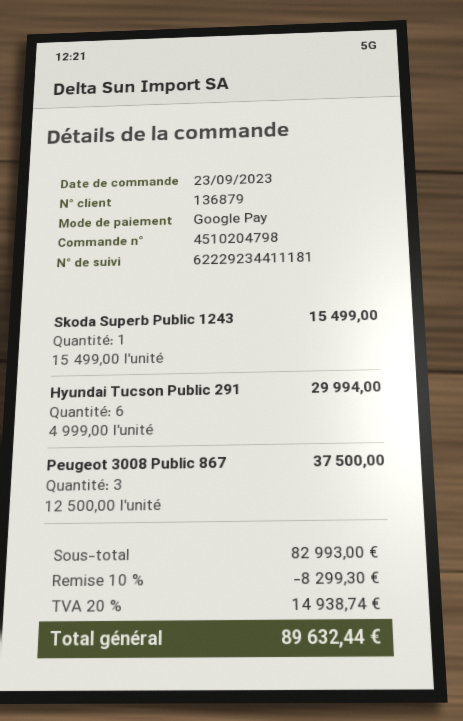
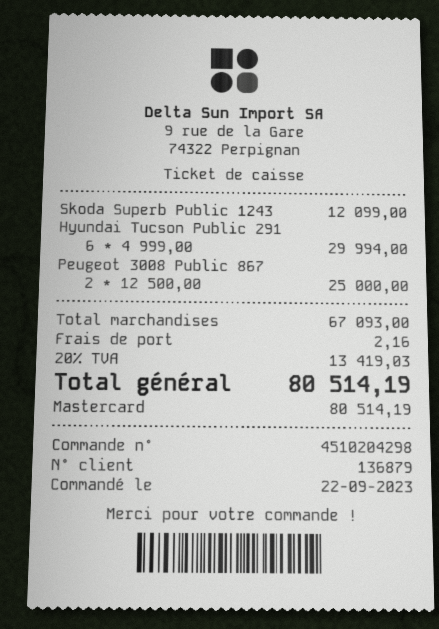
order number: 4510204798 -> 4510204298
order date: 2023-09-23 -> 2023-09-22
payment method: Google Pay -> Mastercard
Skoda Superb Public 1243: 1 x 15499.00 = 15499.00 -> 1 x 12099.00 = 12099.00
Peugeot 3008 Public 867: 3 x 12500.00 = 37500.00 -> 2 x 12500.00 = 25000.00
subtotal: 82993.00 -> 67093.00
discount: 10% = 8299.30 -> none
shipping: none -> 2.16
tax: 20% = 14938.74 -> 20% = 13419.03
total: 89632.44 -> 80514.19

